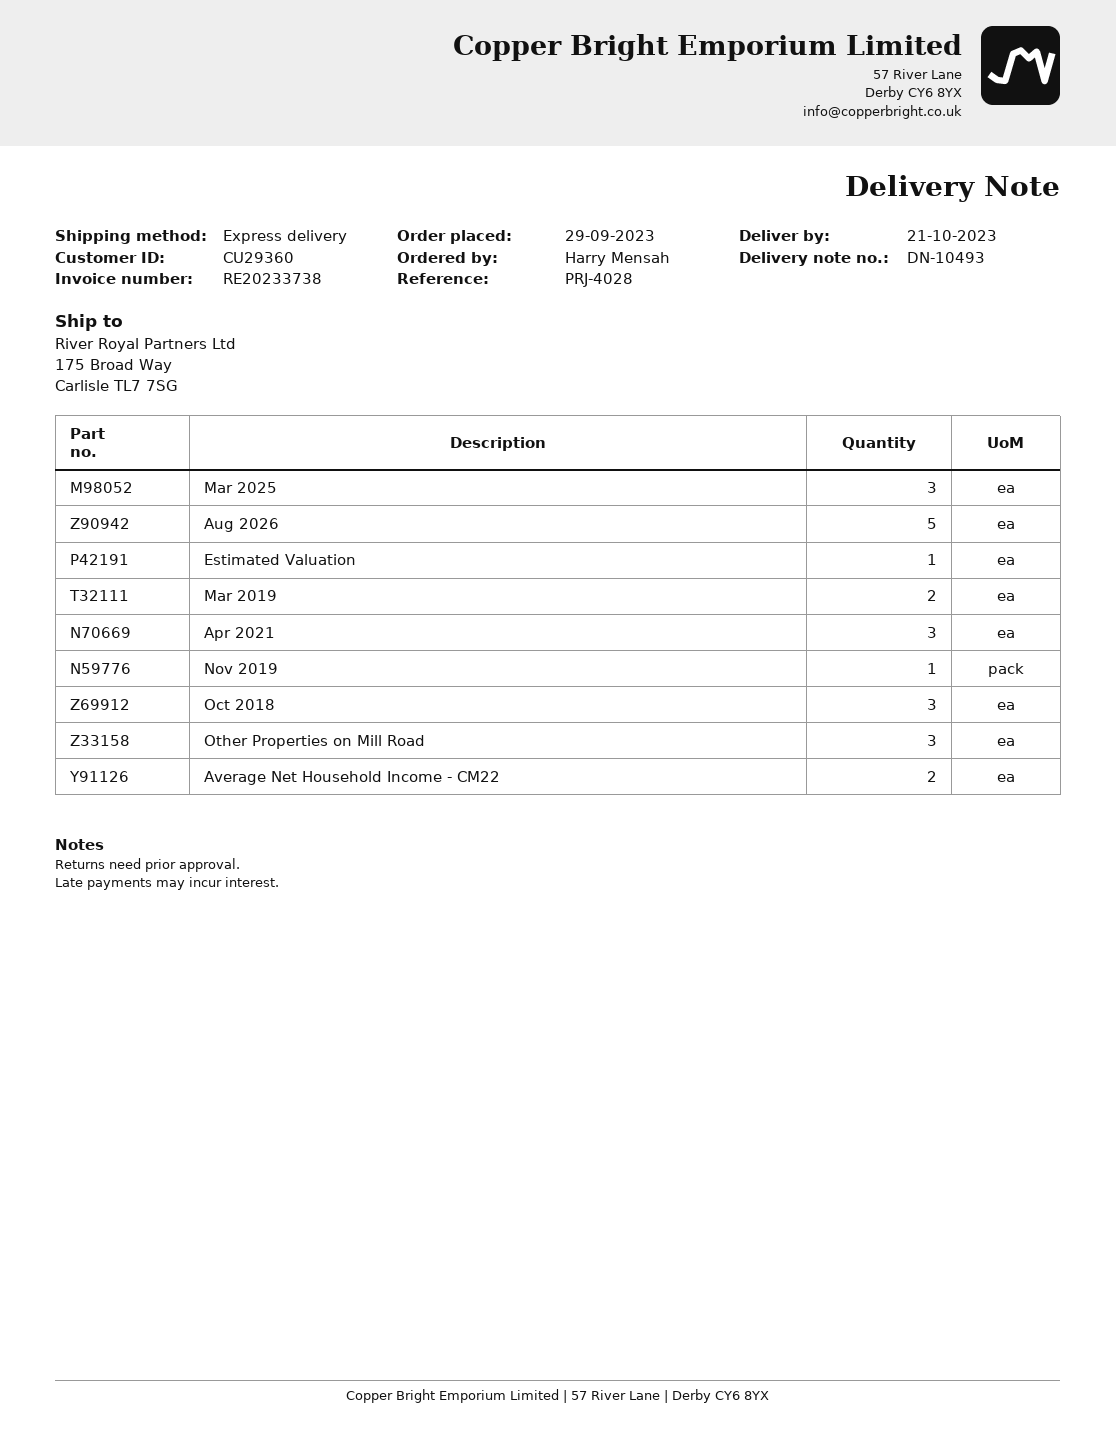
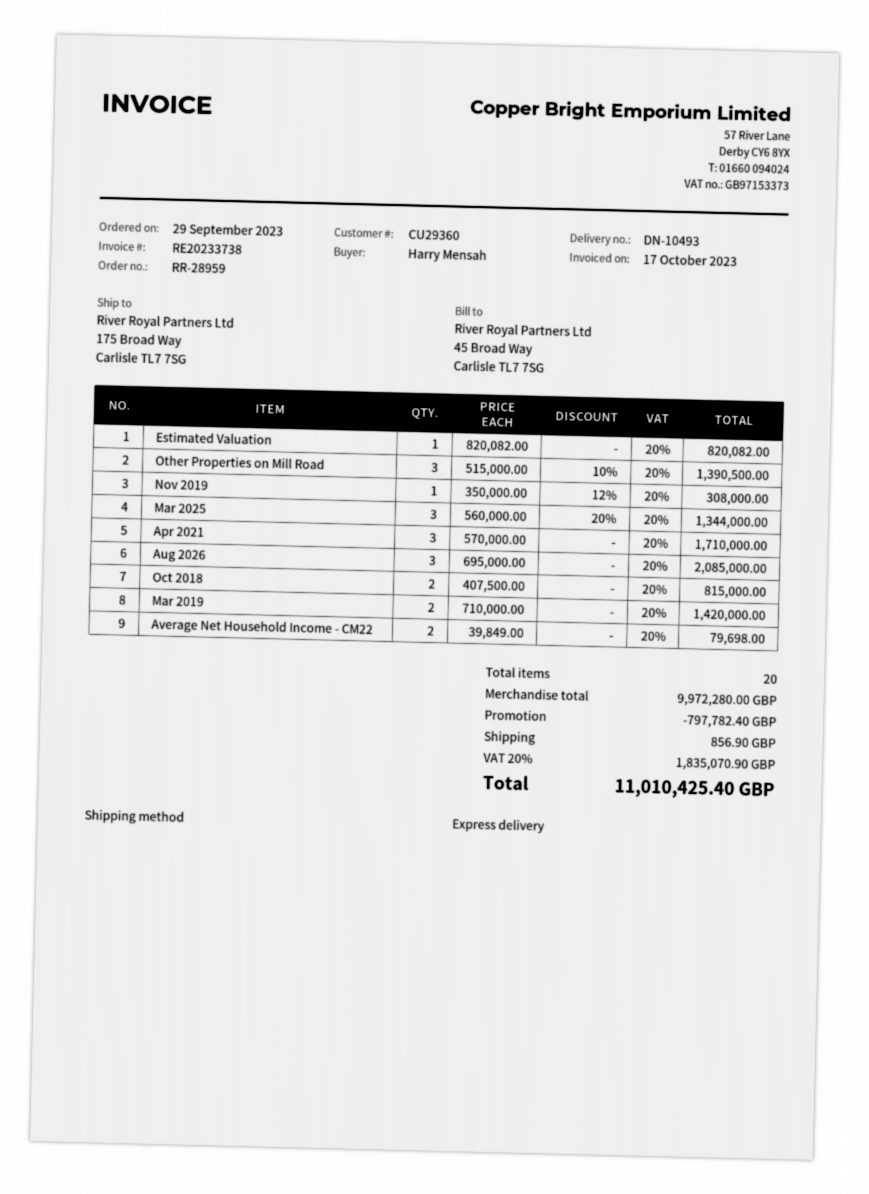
Aug 2026: 5 -> 3
Oct 2018: 3 -> 2

